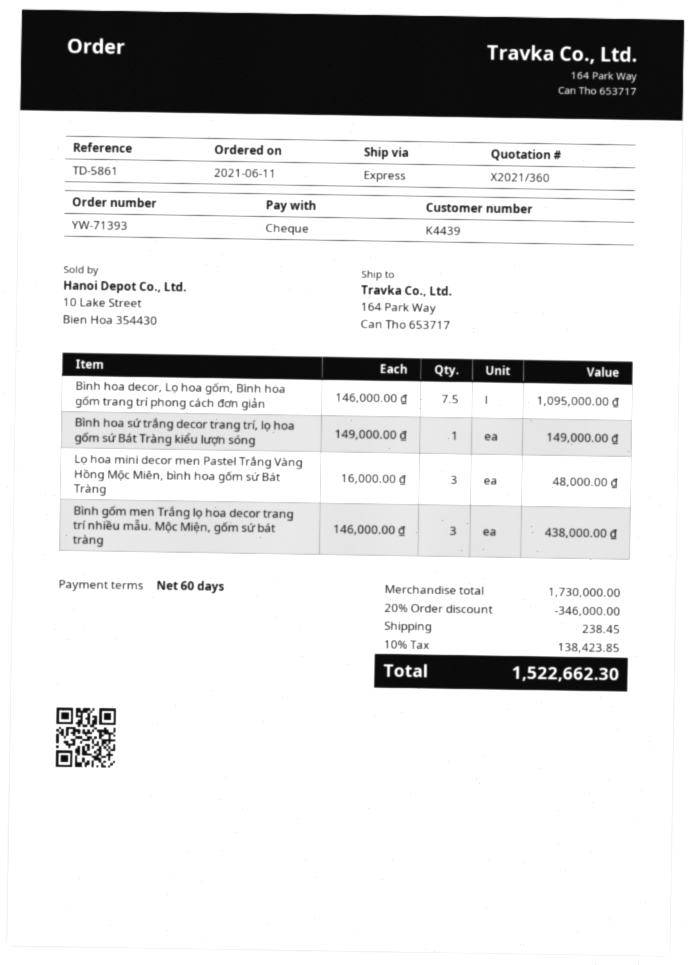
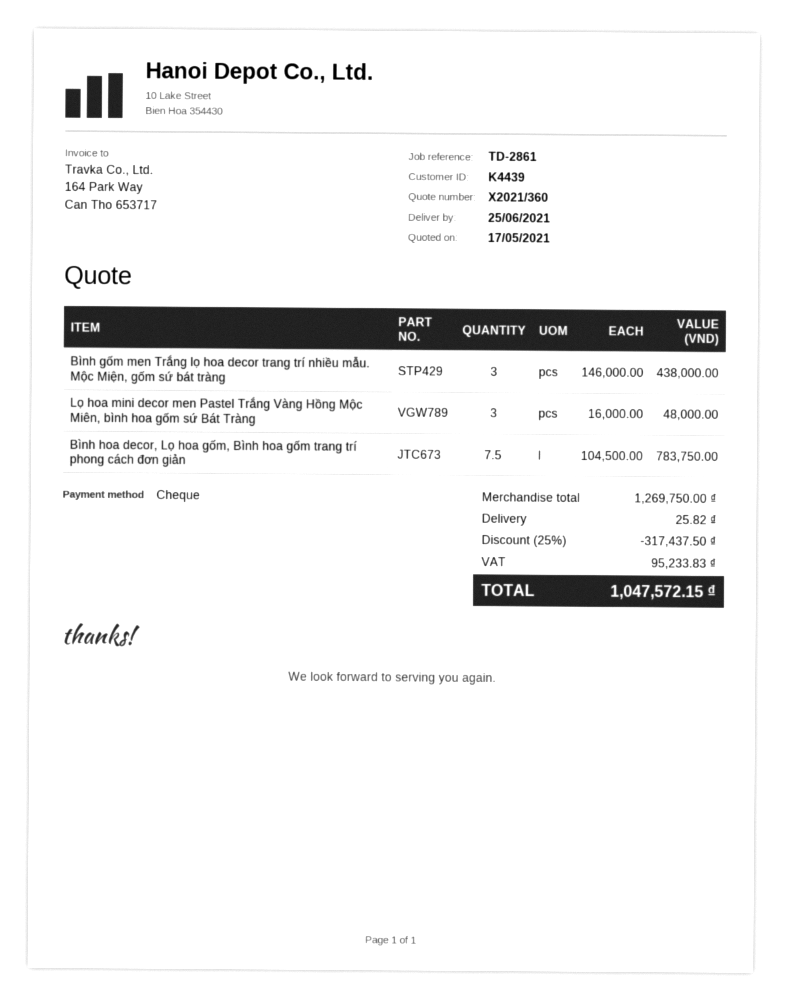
reference: TD-5861 -> TD-2861
Bình hoa decor, Lọ hoa gốm, Bình hoa gốm trang trí phong cách đơn giản: 7.5 x 146000.00 = 1095000.00 -> 7.5 x 104500.00 = 783750.00
Bình hoa sứ trắng decor trang trí, lọ hoa gốm sứ Bát Tràng kiểu lượn sóng: 1 x 149000.00 = 149000.00 -> none
subtotal: 1730000.00 -> 1269750.00
discount: 20% = 346000.00 -> 25% = 317437.50
shipping: 238.45 -> 25.82
tax: 138423.85 -> 95233.83
total: 1522662.30 -> 1047572.15

